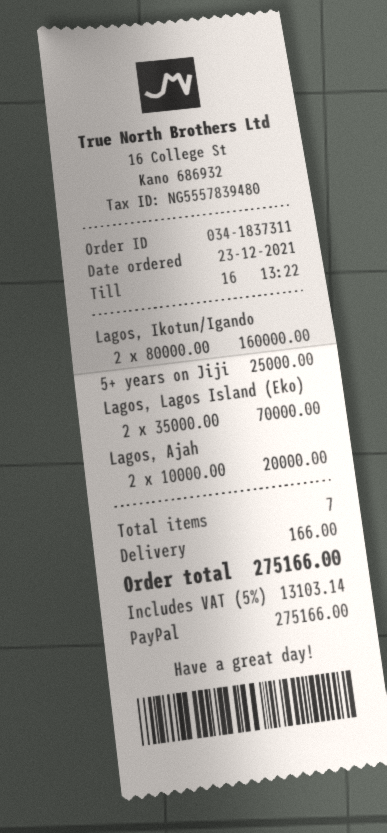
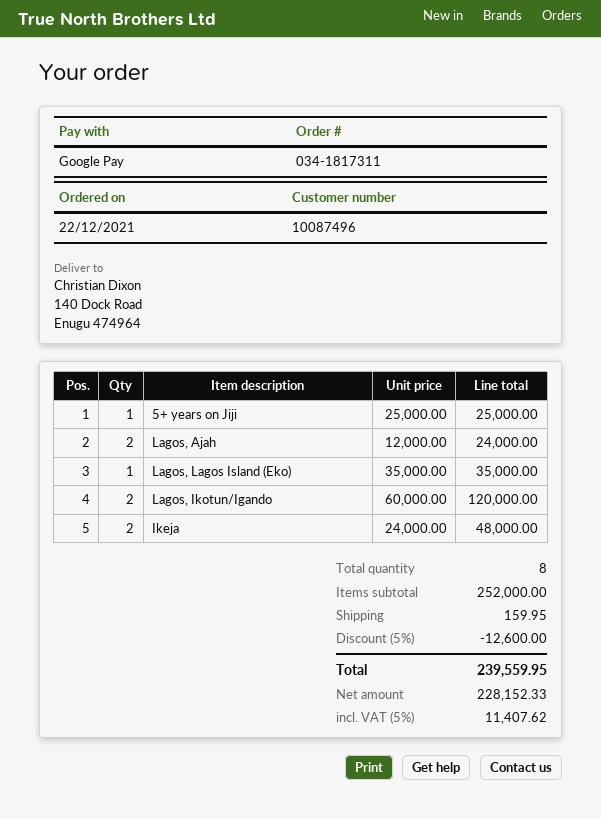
order number: 034-1837311 -> 034-1817311
order date: 2021-12-23 -> 2021-12-22
payment method: PayPal -> Google Pay
Lagos, Ikotun/Igando: 2 x 80000.00 = 160000.00 -> 2 x 60000.00 = 120000.00
Lagos, Lagos Island (Eko): 2 x 35000.00 = 70000.00 -> 1 x 35000.00 = 35000.00
Lagos, Ajah: 2 x 10000.00 = 20000.00 -> 2 x 12000.00 = 24000.00
Ikeja: none -> 2 x 24000.00 = 48000.00
total quantity: 7 -> 8
discount: none -> 5% = 12600.00
shipping: 166.00 -> 159.95
tax: 5% = 13103.14 -> 5% = 11407.62
total: 275166.00 -> 239559.95

